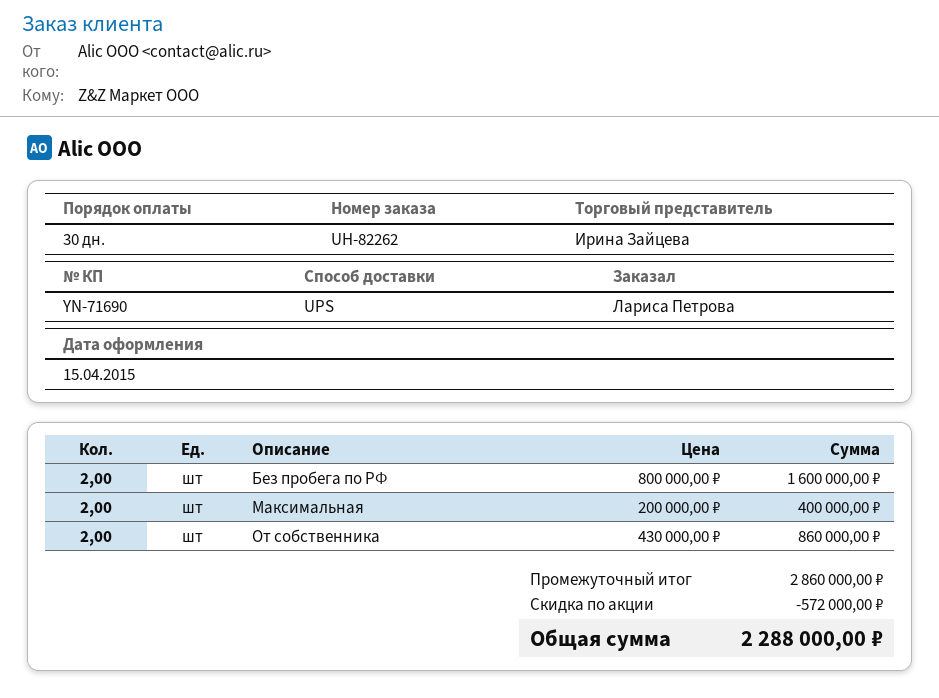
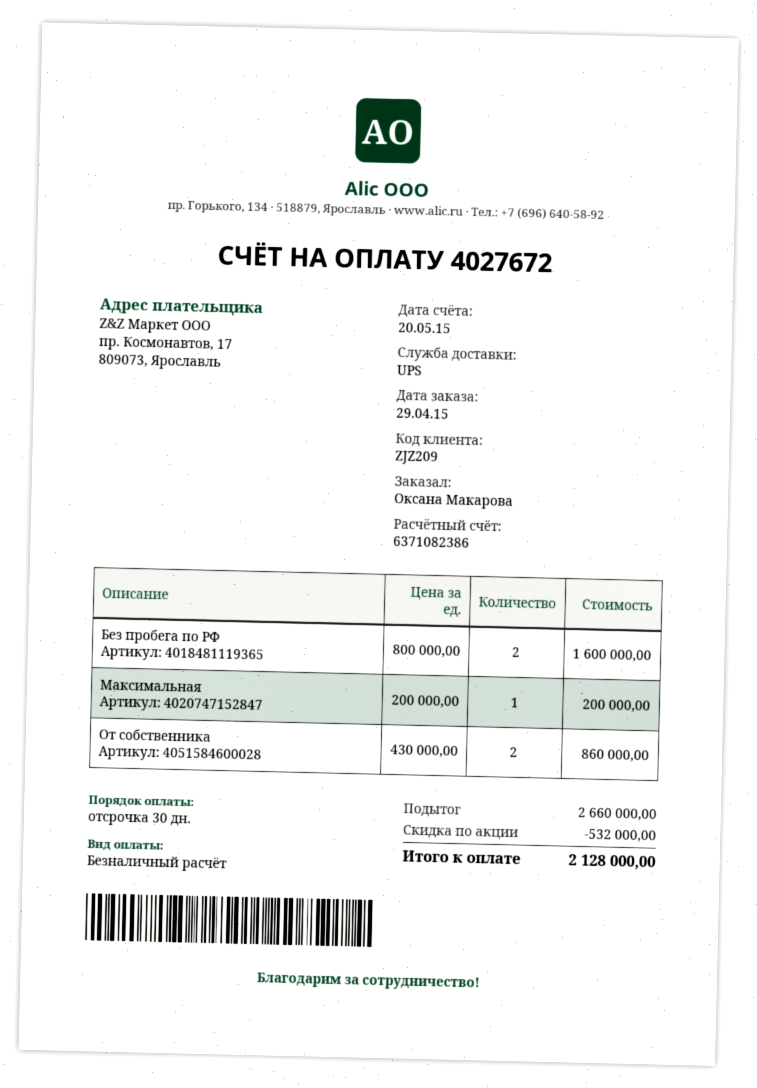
order date: 2015-04-15 -> 2015-04-29
ordered by: Лариса Петрова -> Оксана Макарова
Максимальная: 2 x 200000.00 = 400000.00 -> 1 x 200000.00 = 200000.00
subtotal: 2860000.00 -> 2660000.00
discount: 572000.00 -> 532000.00
total: 2288000.00 -> 2128000.00

